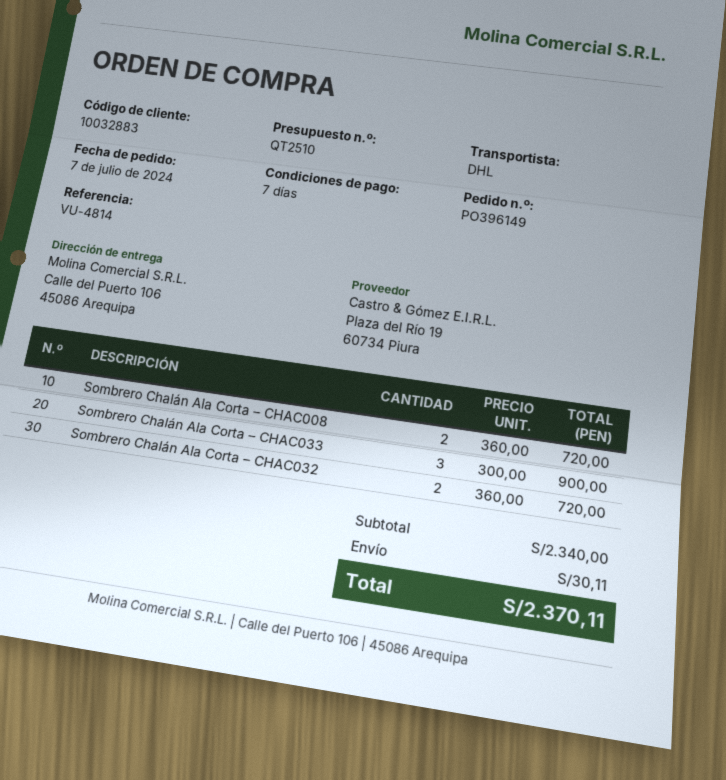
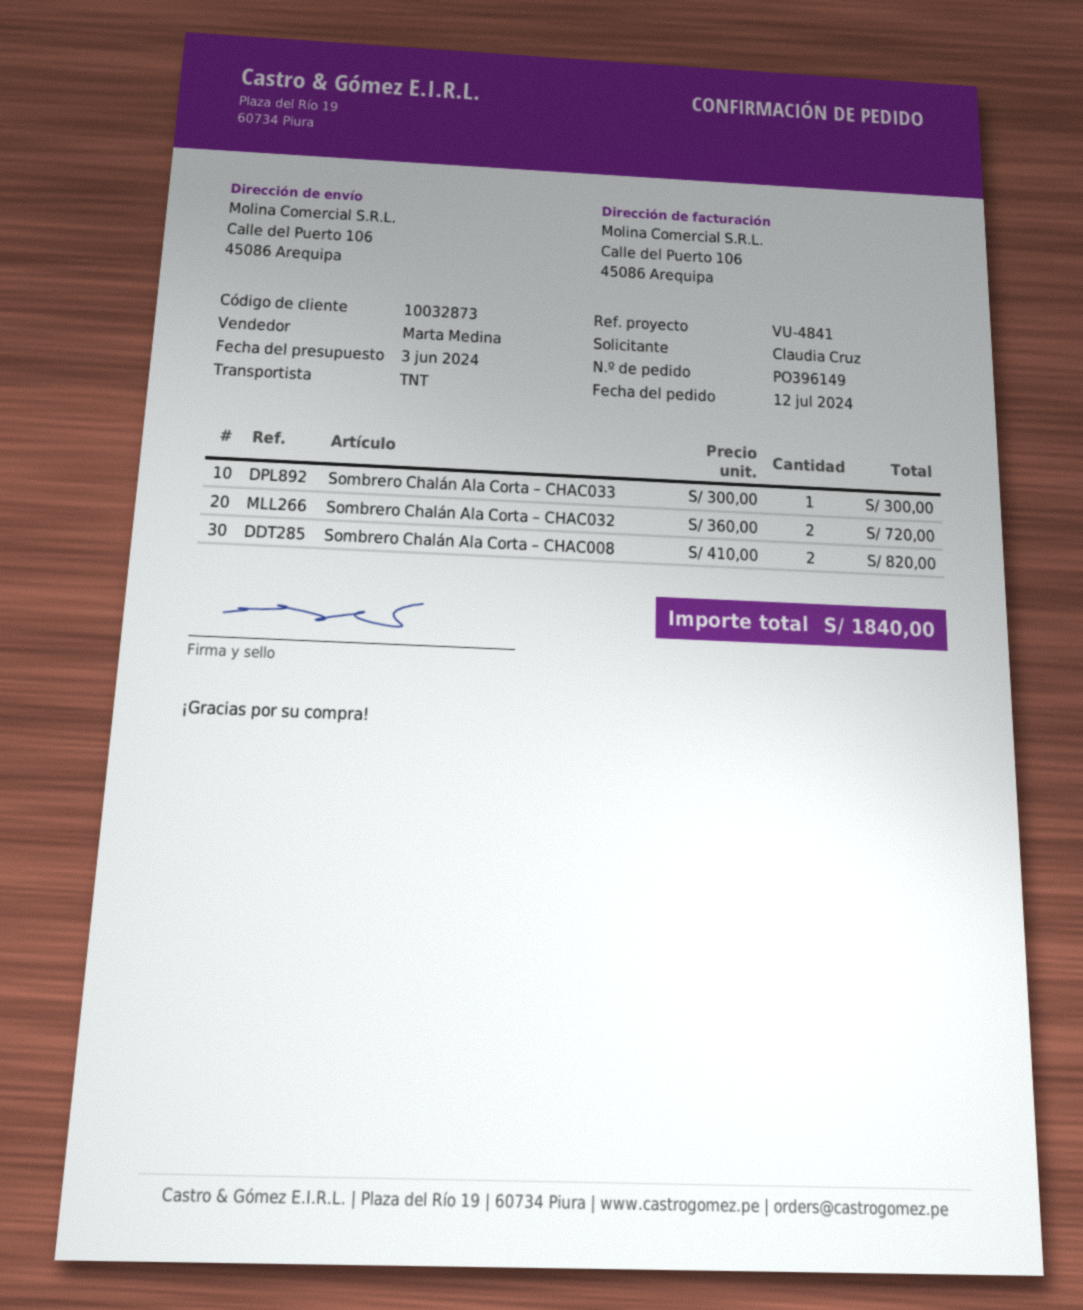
order date: 2024-07-07 -> 2024-07-12
customer number: 10032883 -> 10032873
reference: VU-4814 -> VU-4841
shipping method: DHL -> TNT
Sombrero Chalán Ala Corta – CHAC008: 2 x 360.00 = 720.00 -> 2 x 410.00 = 820.00
Sombrero Chalán Ala Corta – CHAC033: 3 x 300.00 = 900.00 -> 1 x 300.00 = 300.00
shipping: 30.11 -> none
total: 2370.11 -> 1840.00

